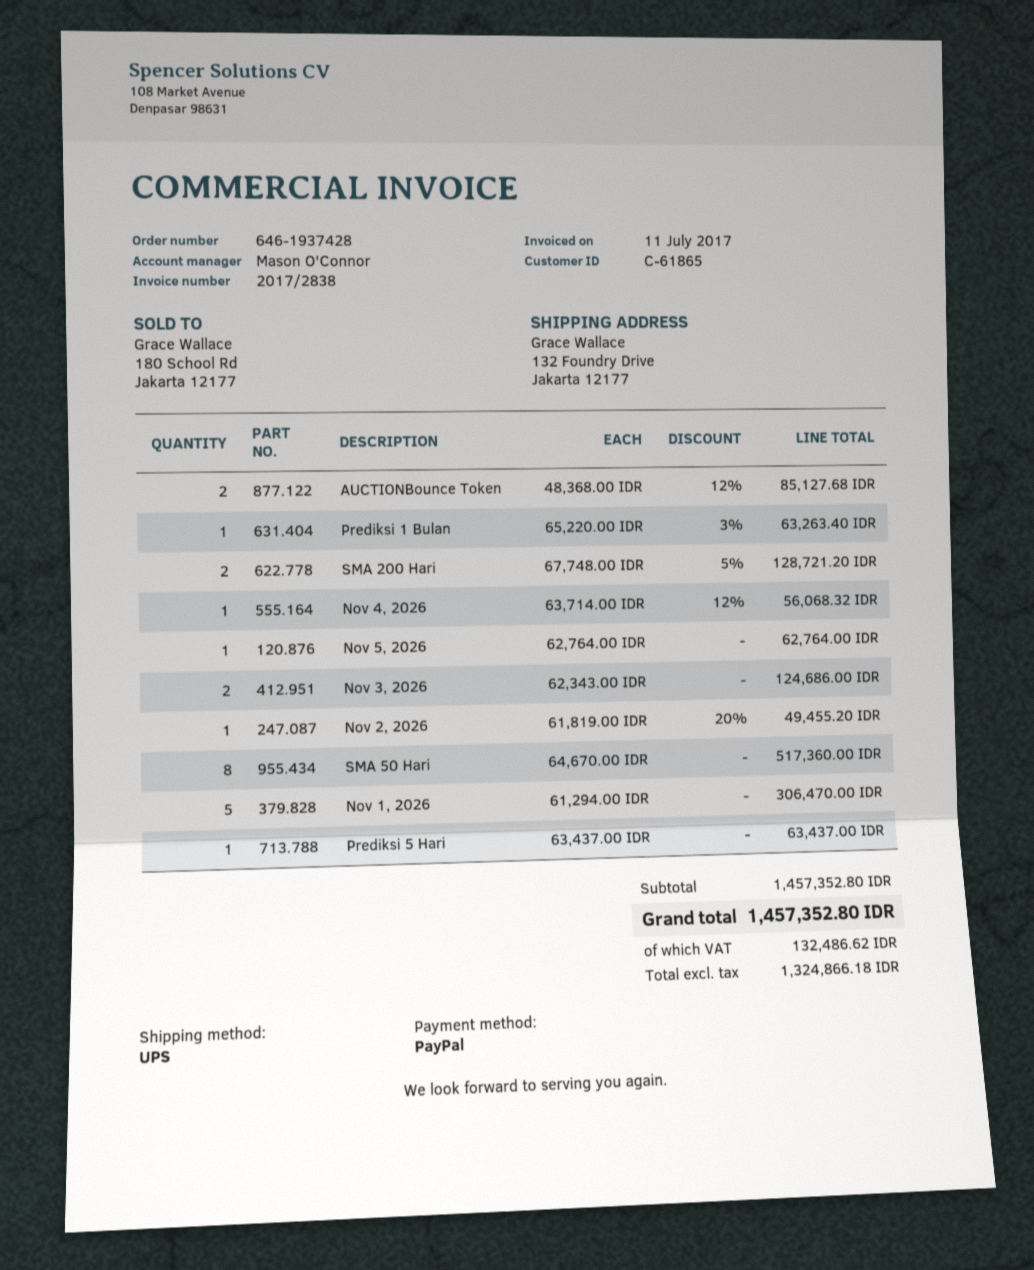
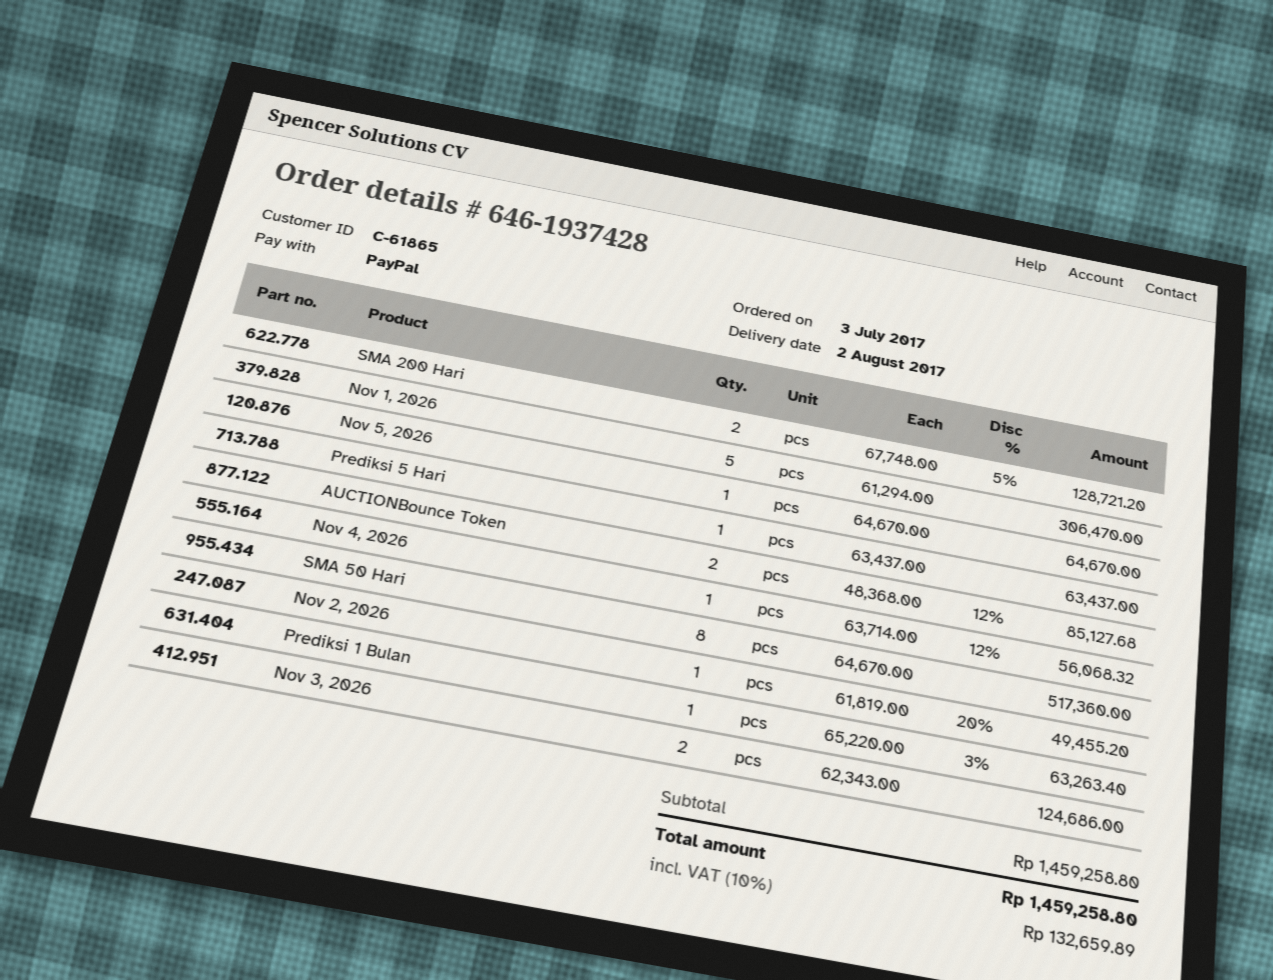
Nov 5, 2026: 1 x 62764.00 = 62764.00 -> 1 x 64670.00 = 64670.00
subtotal: 1457352.80 -> 1459258.80
tax: 132486.62 -> 132659.89
total: 1457352.80 -> 1459258.80

